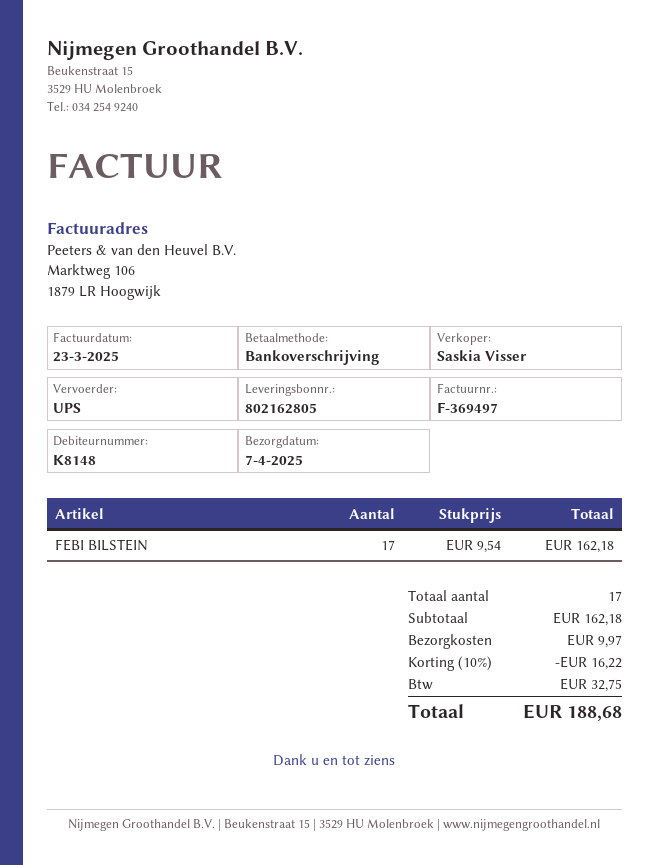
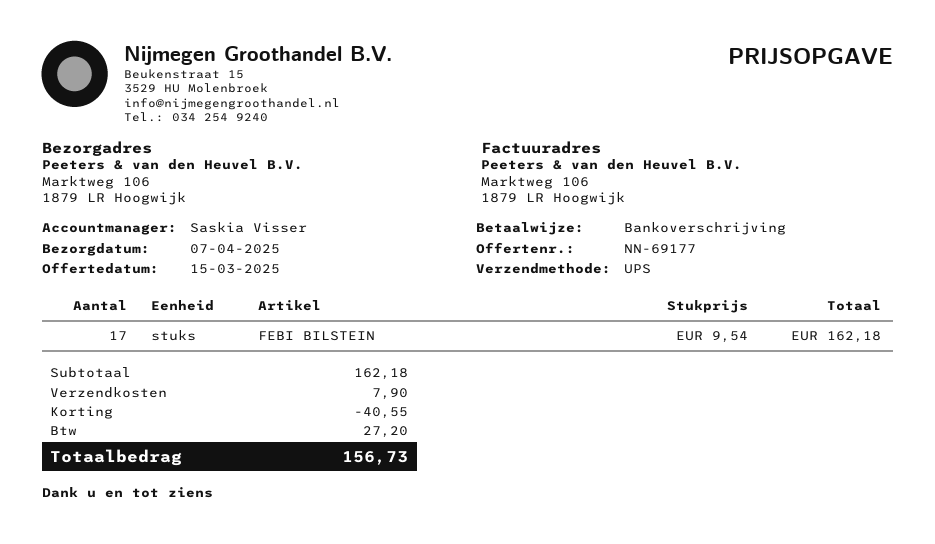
discount: 16.22 -> 40.55
shipping: 9.97 -> 7.90
tax: 32.75 -> 27.20
total: 188.68 -> 156.73

